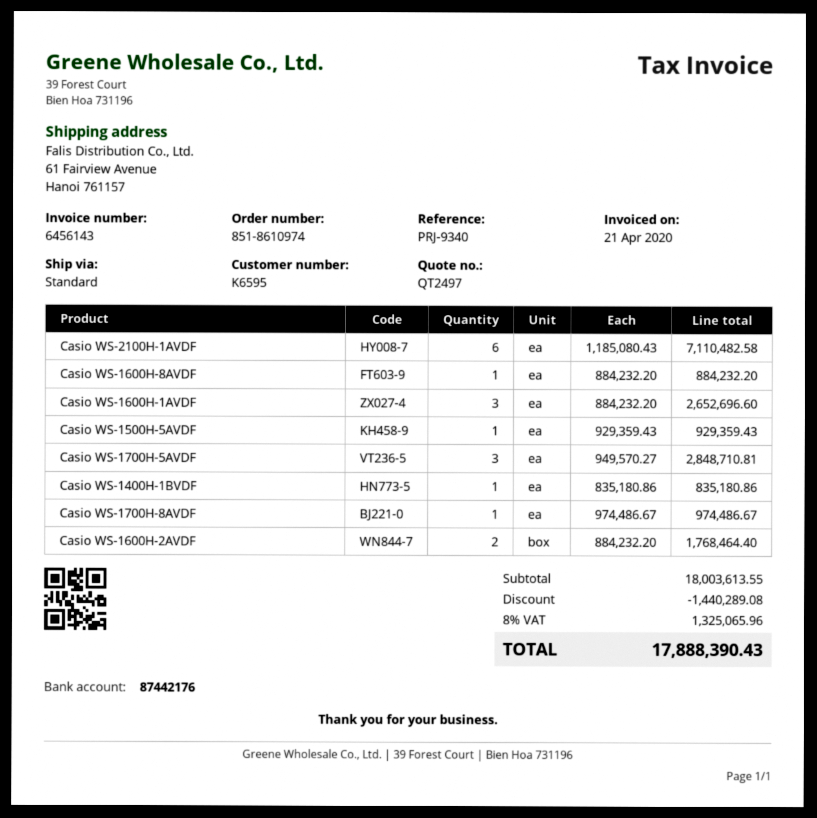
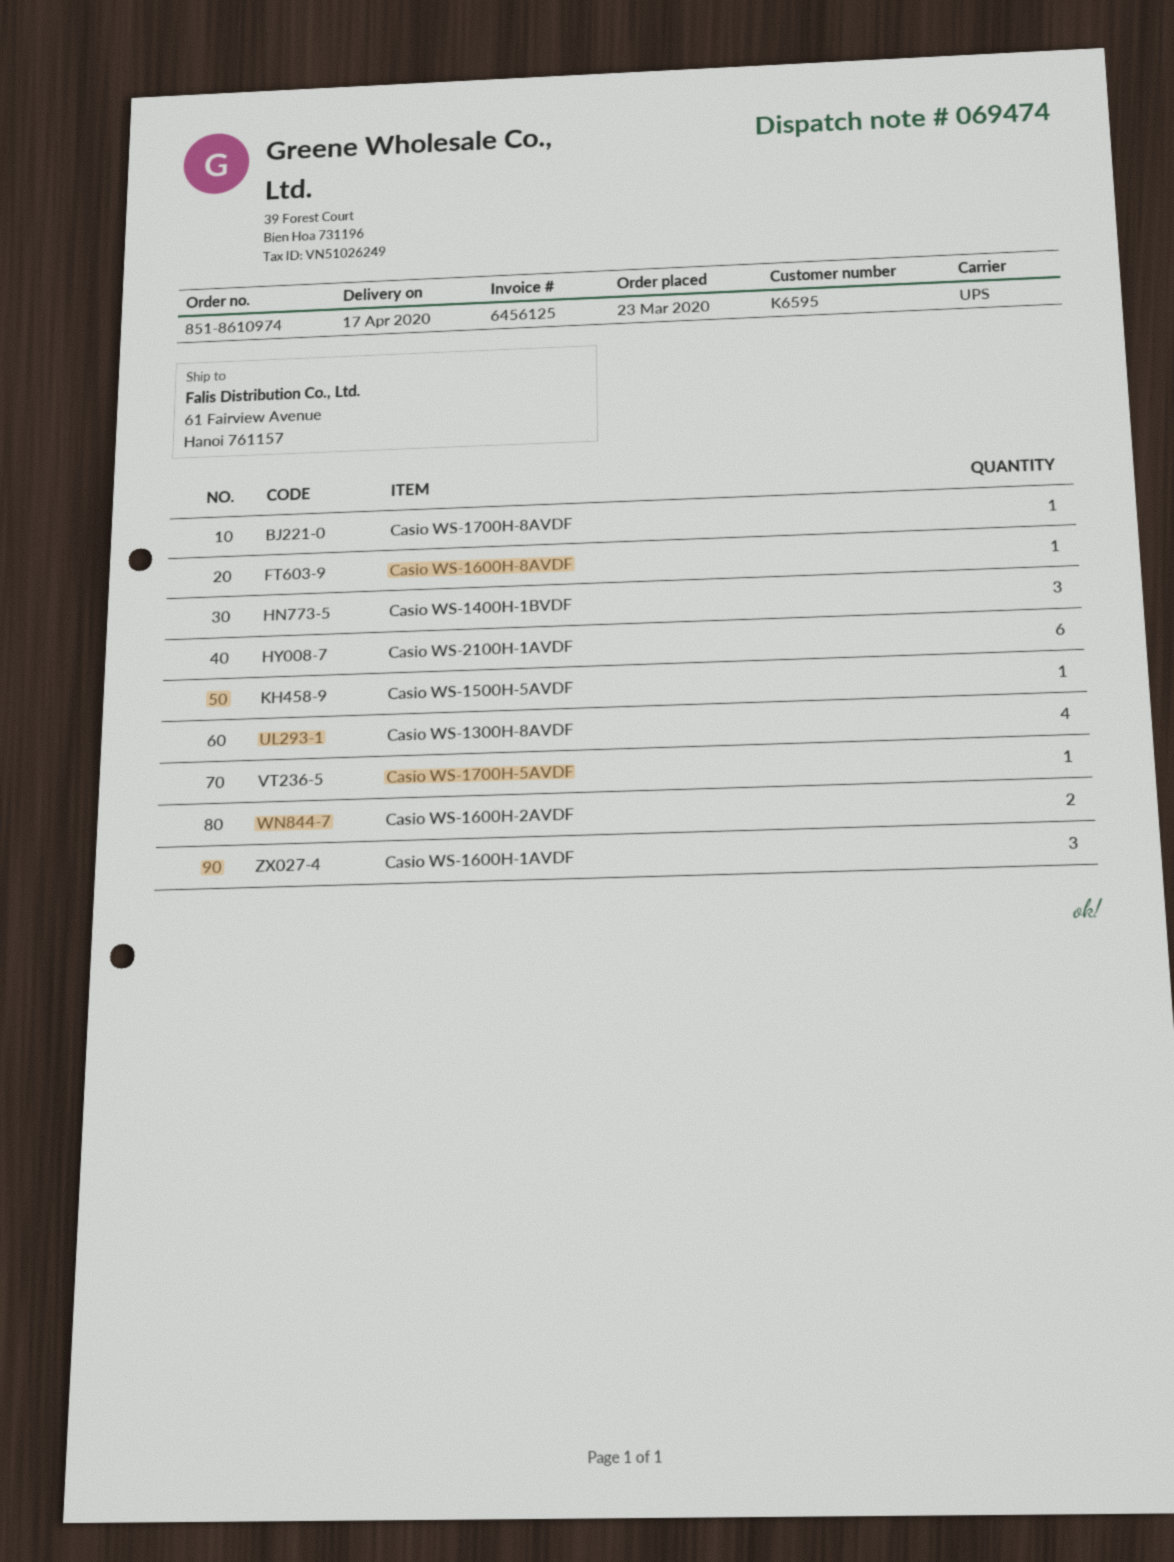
invoice number: 6456143 -> 6456125
shipping method: standard -> UPS
Casio WS-1700H-5AVDF: 3 -> 1
Casio WS-1400H-1BVDF: 1 -> 3
Casio WS-1300H-8AVDF: none -> 4

